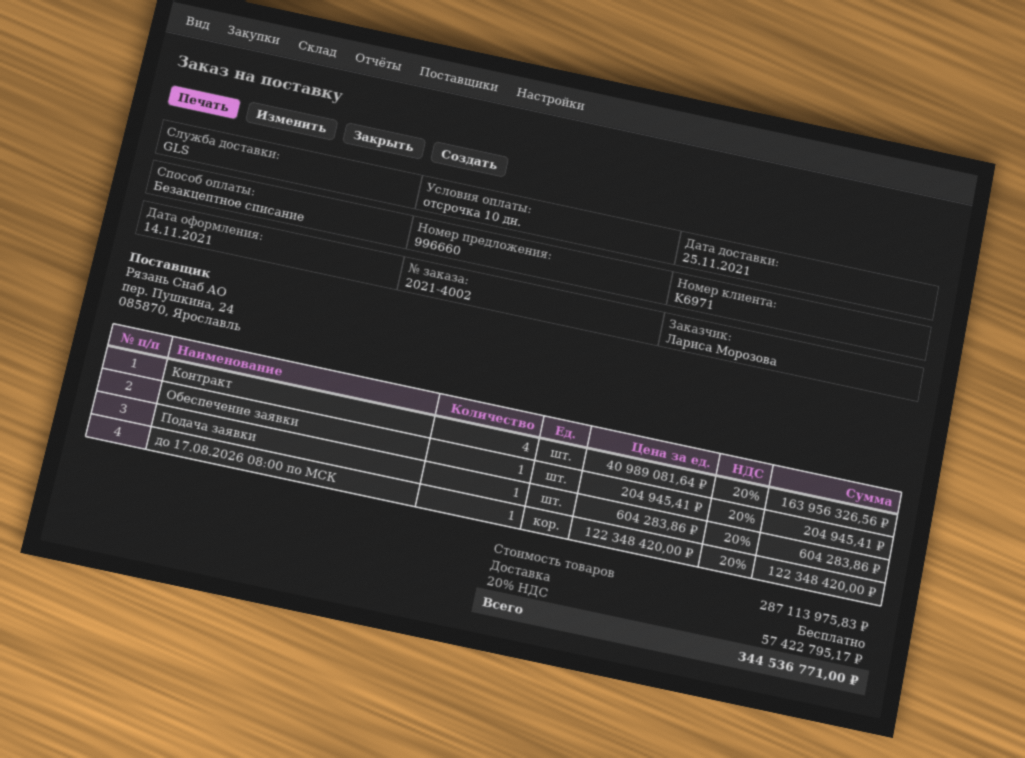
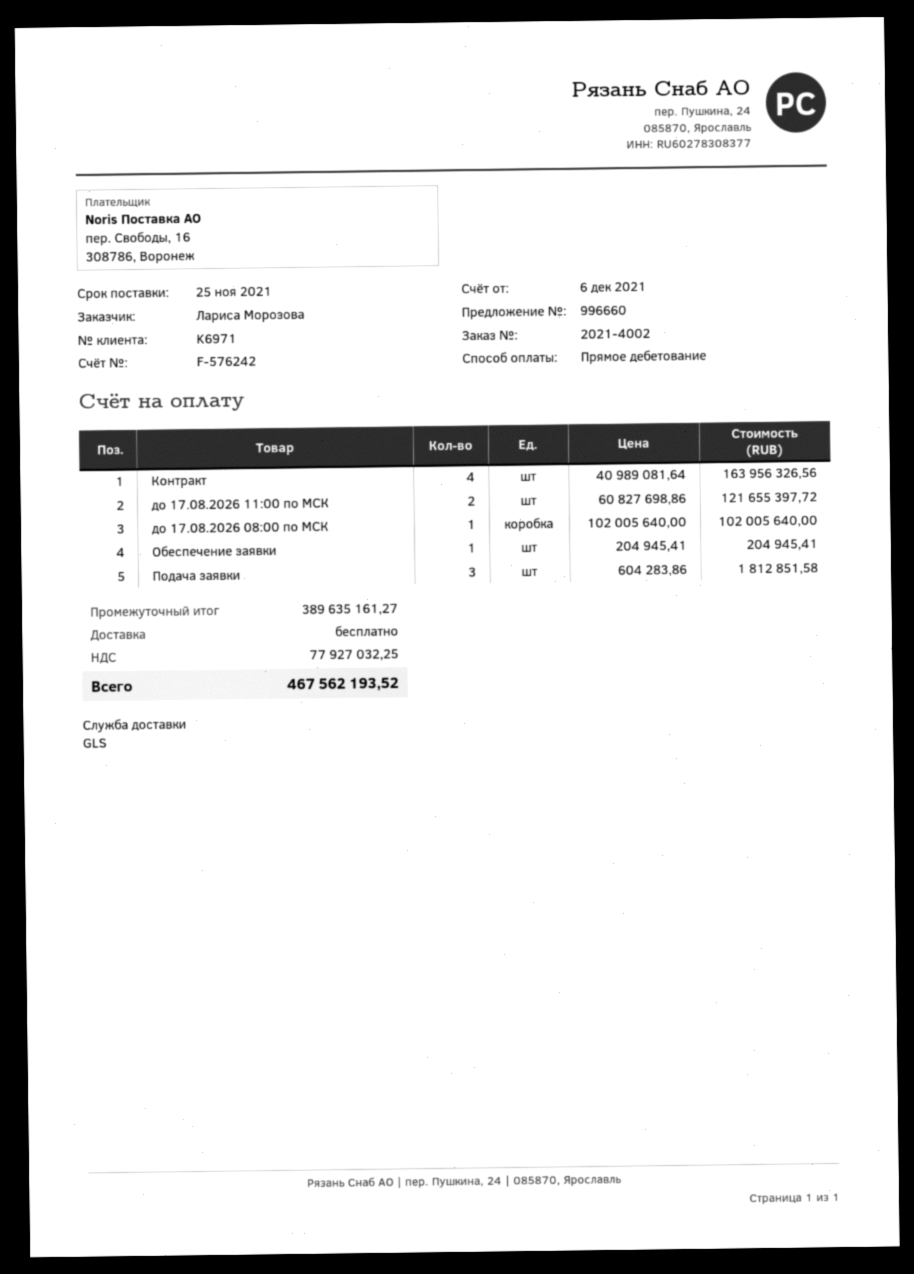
Подача заявки: 1 x 604283.86 = 604283.86 -> 3 x 604283.86 = 1812851.58
до 17.08.2026 08:00 по МСК: 1 x 122348420.00 = 122348420.00 -> 1 x 102005640.00 = 102005640.00
до 17.08.2026 11:00 по МСК: none -> 2 x 60827698.86 = 121655397.72
subtotal: 287113975.83 -> 389635161.27
tax: 57422795.17 -> 77927032.25
total: 344536771.00 -> 467562193.52

